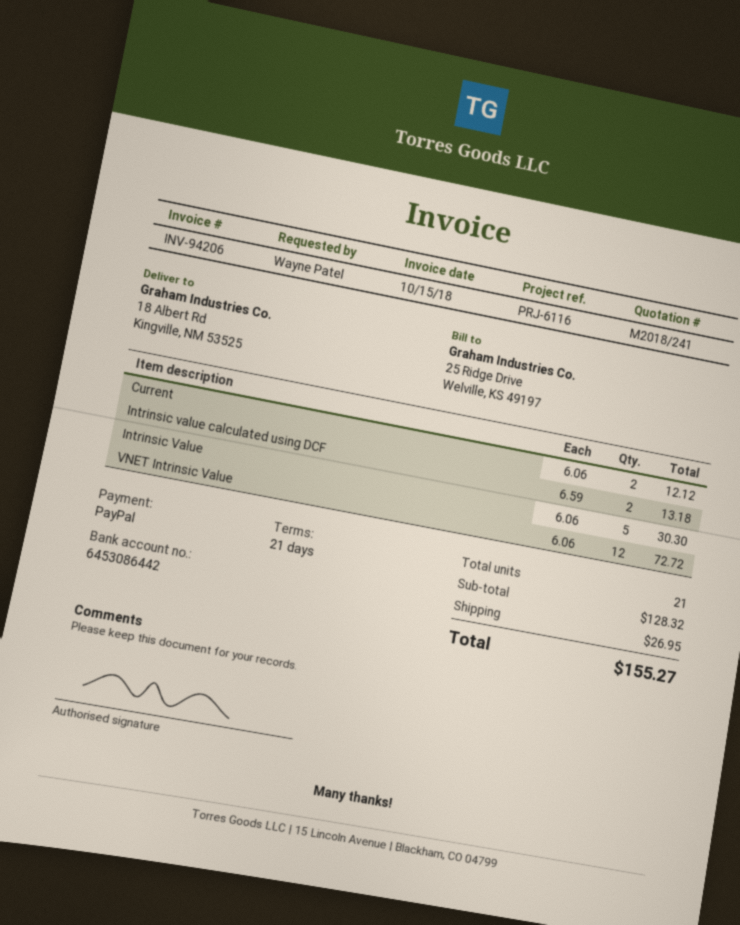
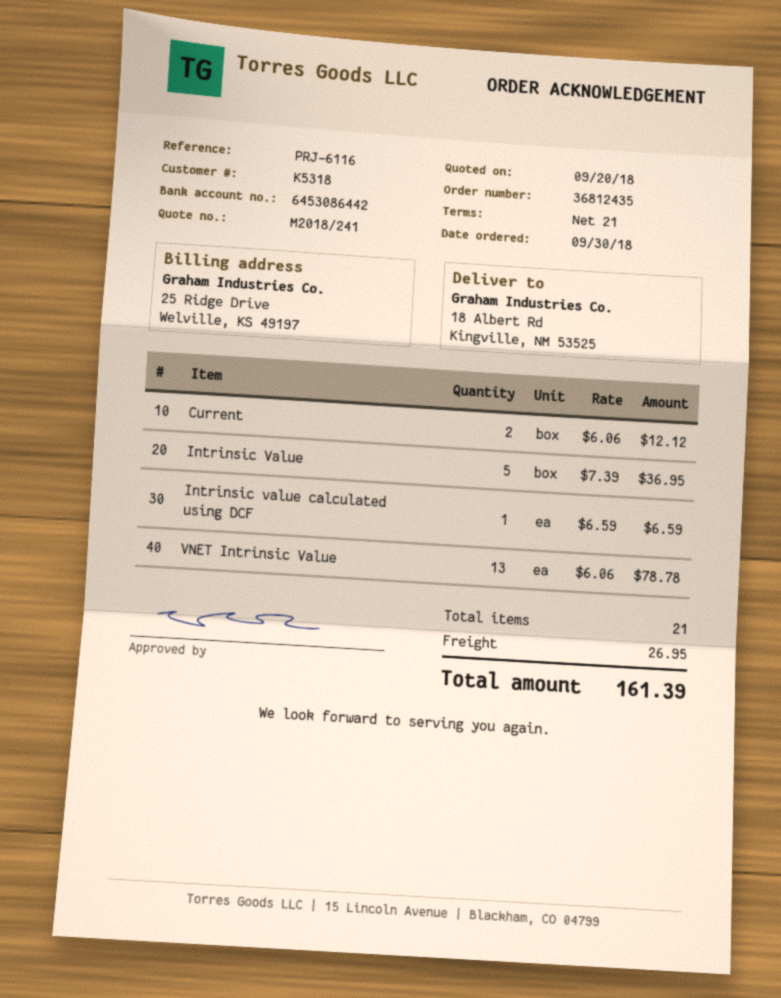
Intrinsic value calculated using DCF: 2 x 6.59 = 13.18 -> 1 x 6.59 = 6.59
Intrinsic Value: 5 x 6.06 = 30.30 -> 5 x 7.39 = 36.95
VNET Intrinsic Value: 12 x 6.06 = 72.72 -> 13 x 6.06 = 78.78
total: 155.27 -> 161.39

